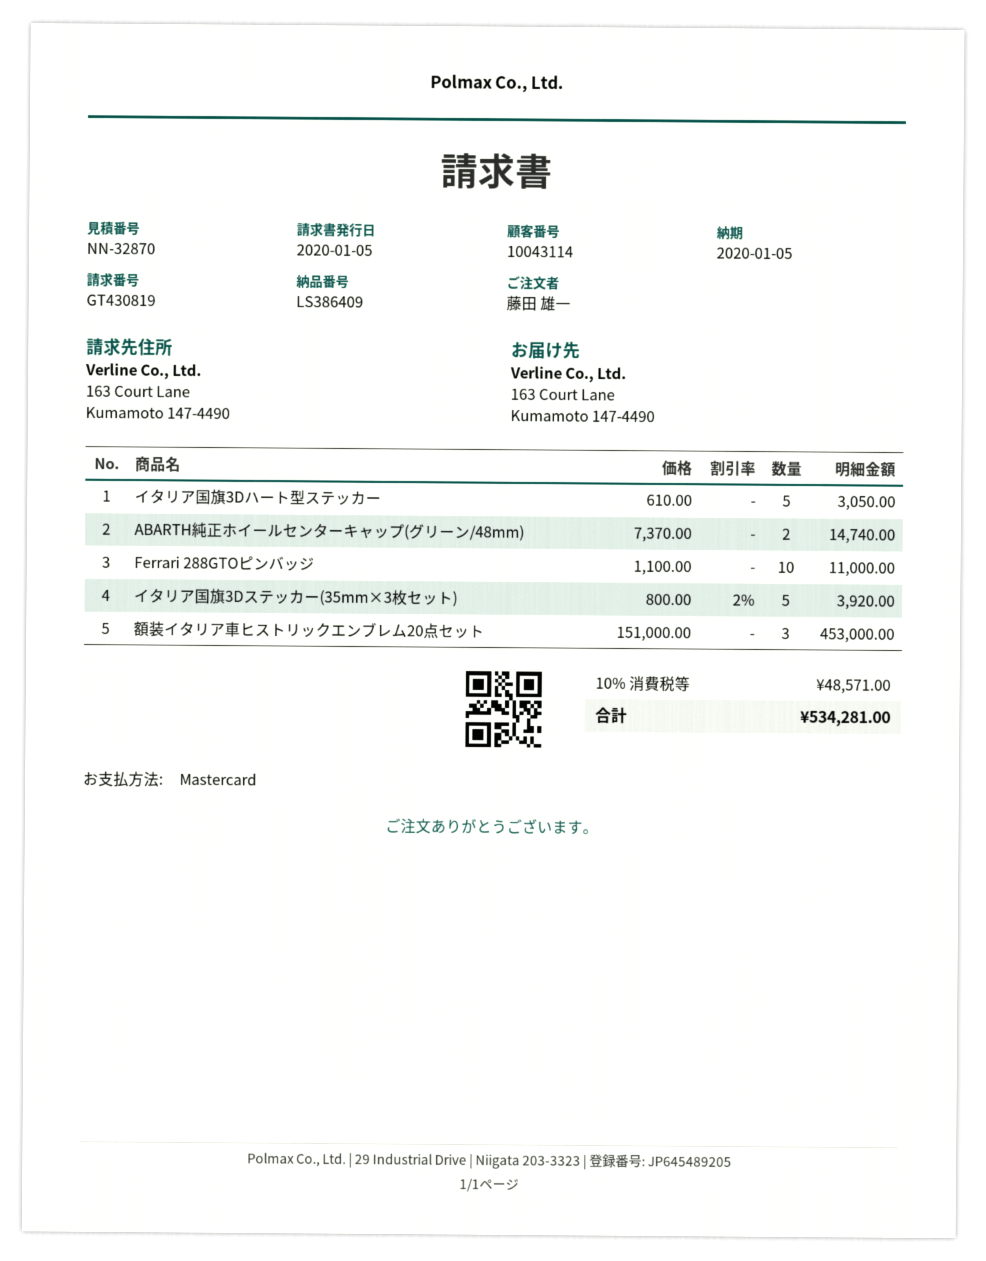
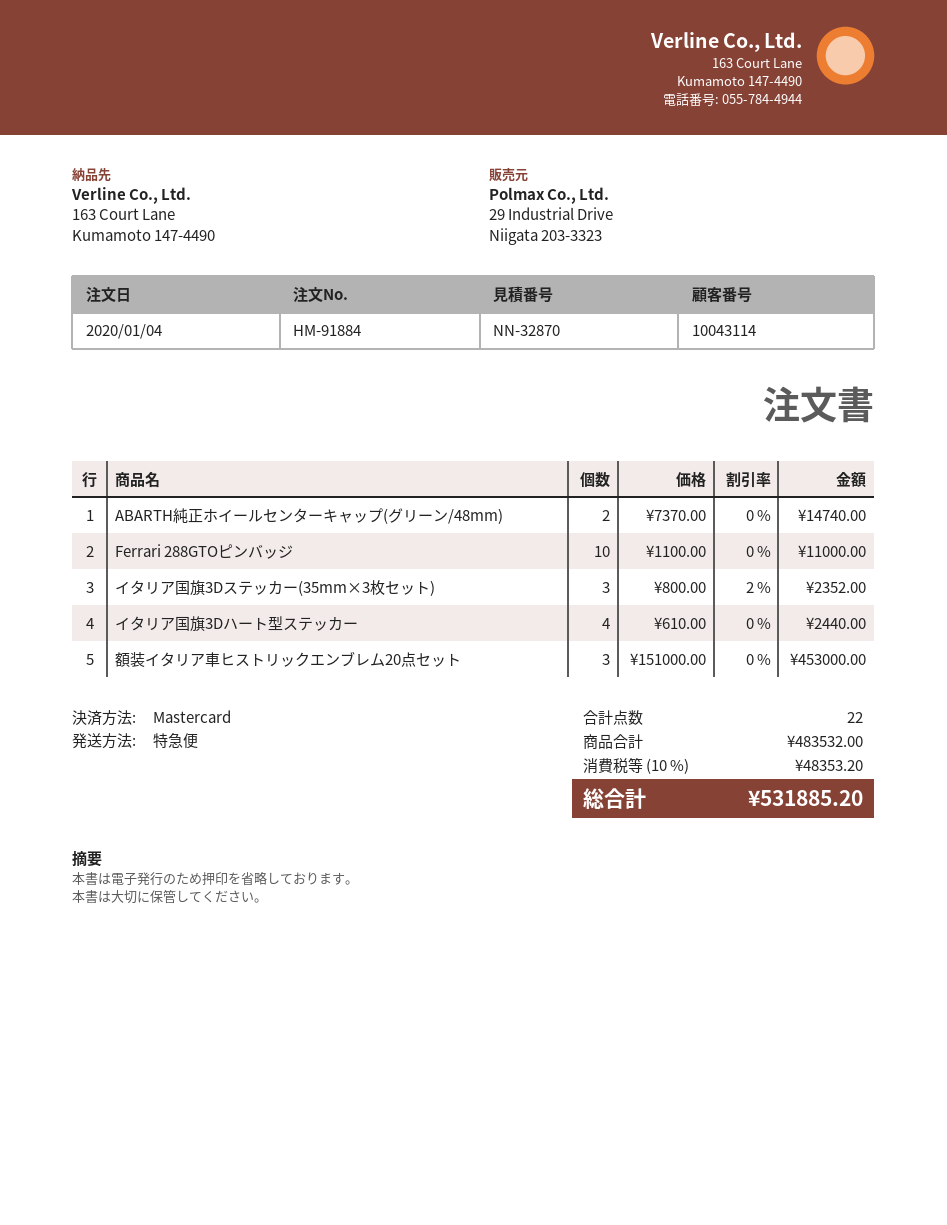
イタリア国旗3Dハート型ステッカー: 5 x 610.00 = 3050.00 -> 4 x 610.00 = 2440.00
イタリア国旗3Dステッカー(35mm×3枚セット): 5 x 800.00 - 2% = 3920.00 -> 3 x 800.00 - 2% = 2352.00
tax: 10% = 48571.00 -> 10% = 48353.20
total: 534281.00 -> 531885.20

